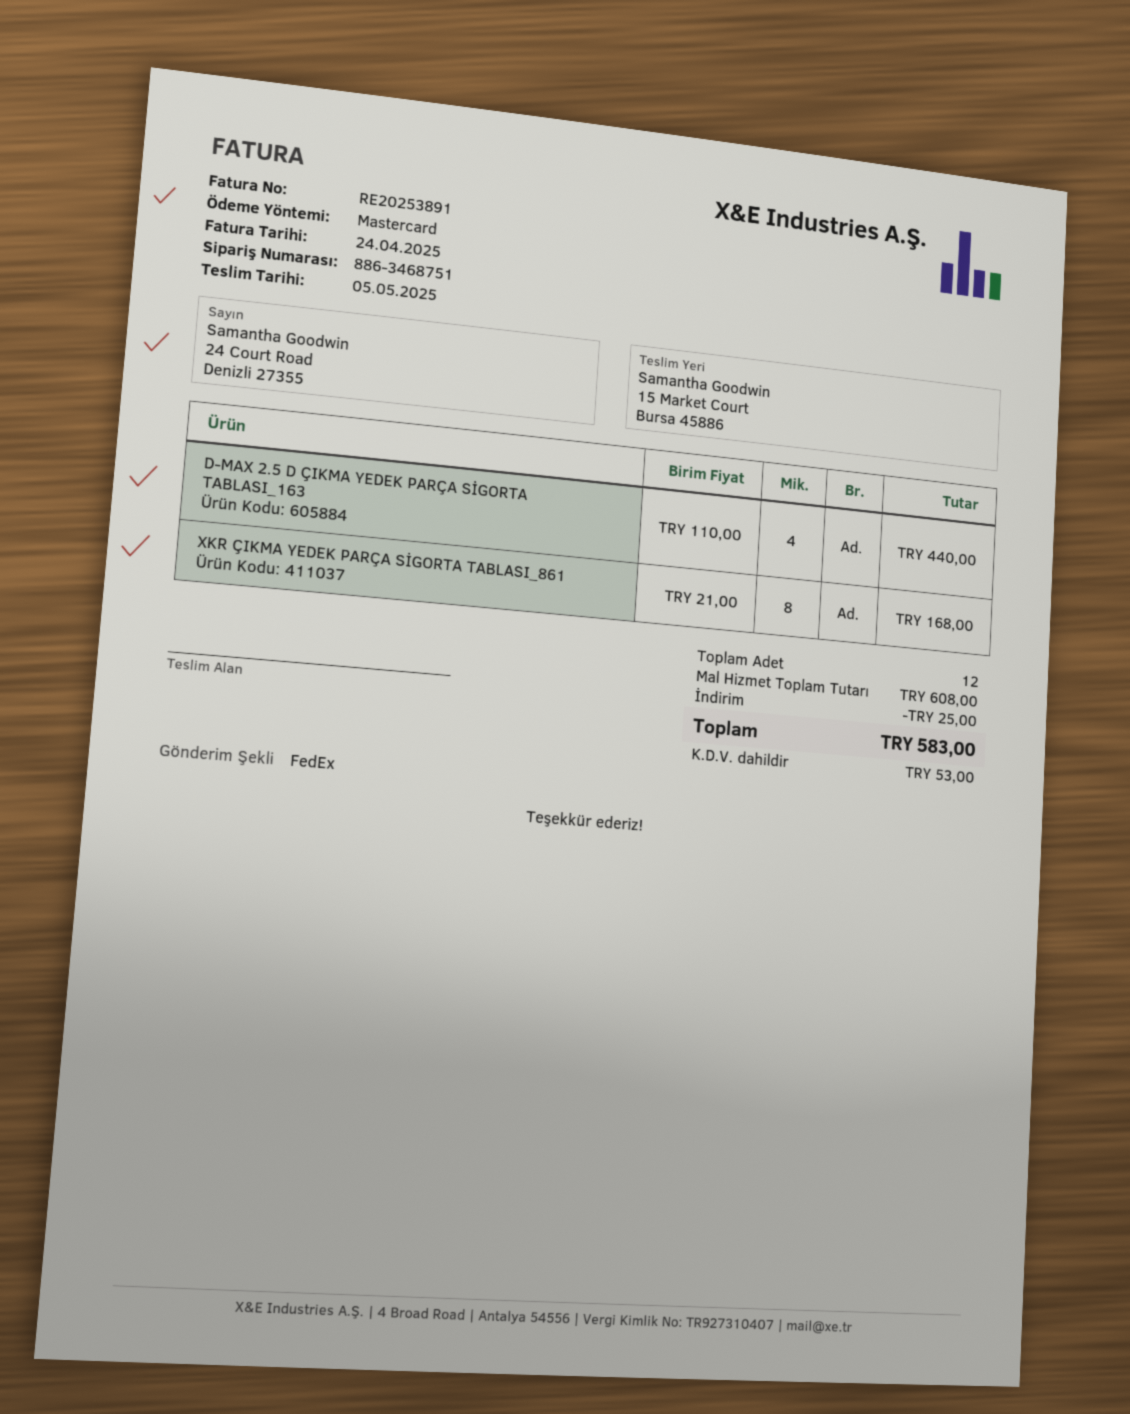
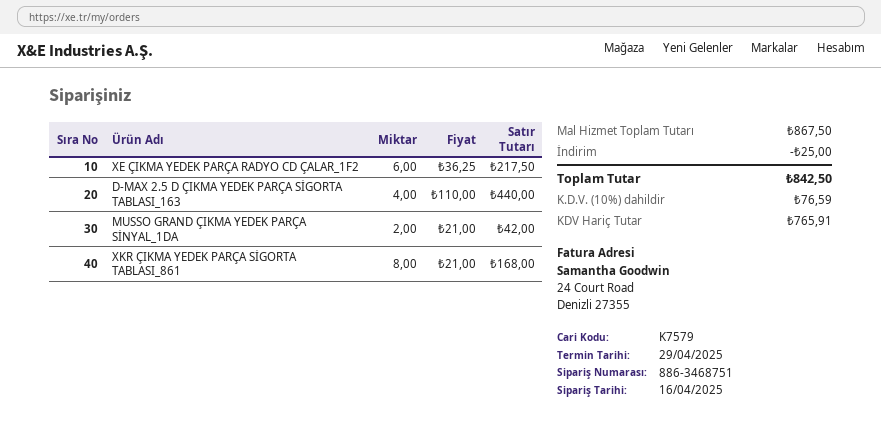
delivery date: 2025-05-05 -> 2025-04-29
XE ÇIKMA YEDEK PARÇA RADYO CD ÇALAR_1F2: none -> 6 x 36.25 = 217.50
MUSSO GRAND ÇIKMA YEDEK PARÇA SİNYAL_1DA: none -> 2 x 21.00 = 42.00
subtotal: 608.00 -> 867.50
tax: 53.00 -> 76.59
total: 583.00 -> 842.50

